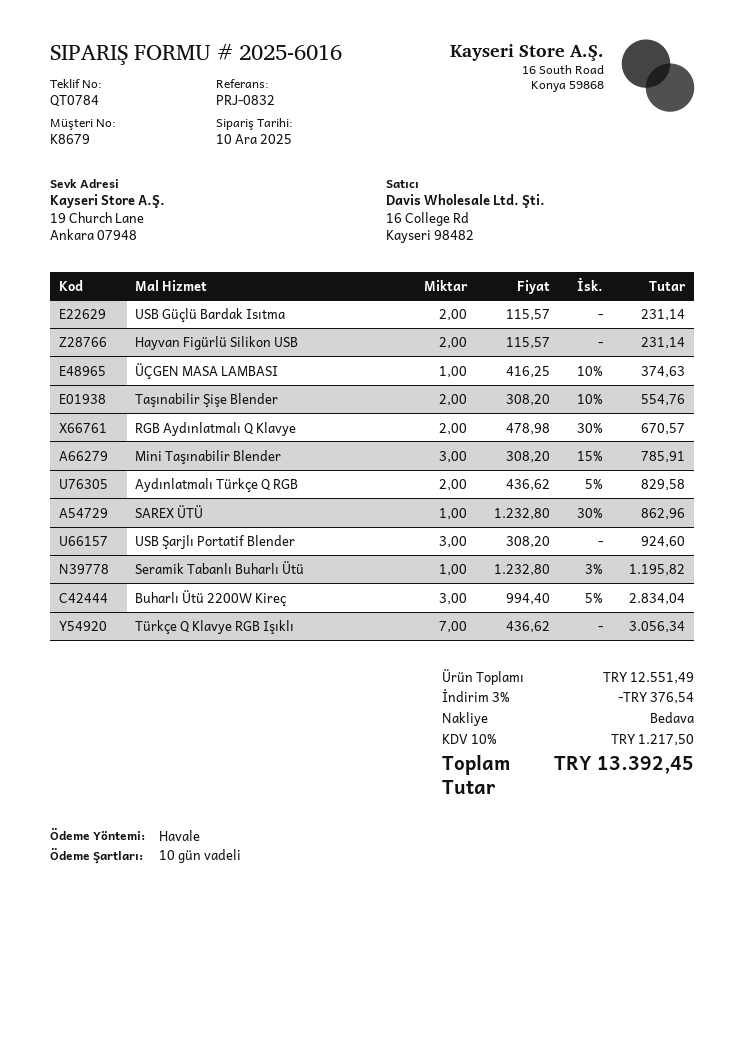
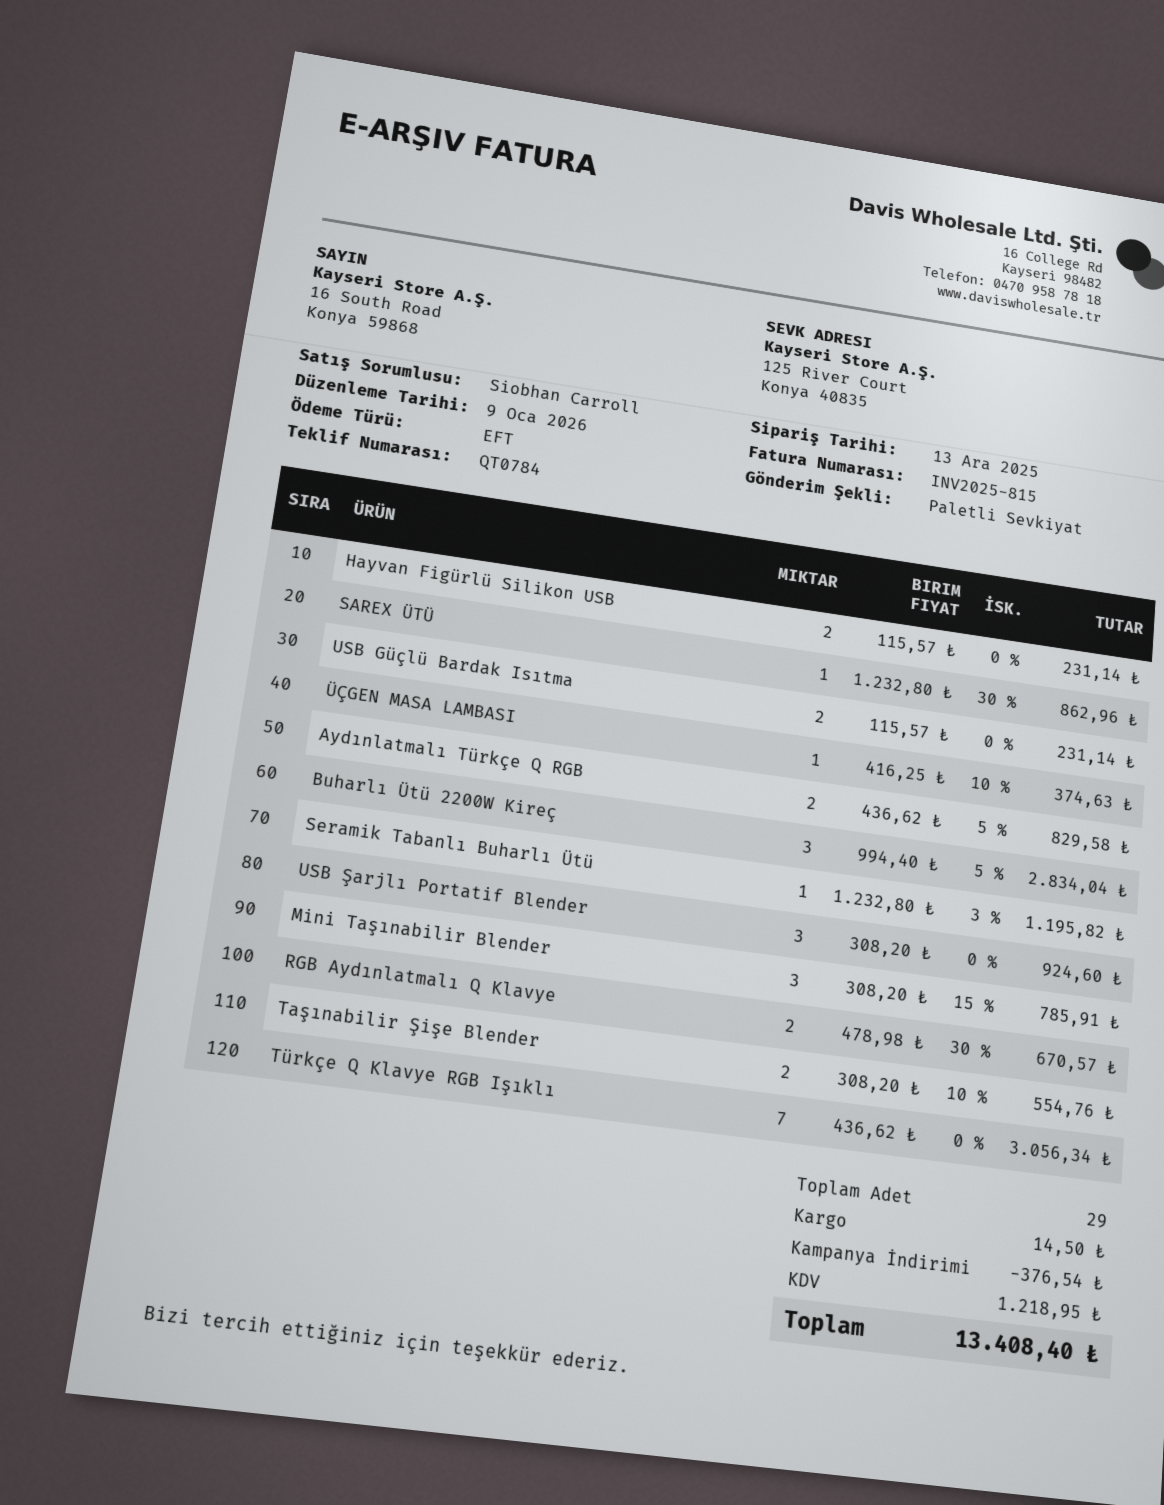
order date: 2025-12-10 -> 2025-12-13
ship to: 19 Church Lane, Ankara 07948 -> 125 River Court, Konya 40835
shipping: 0.00 -> 14.50
tax: 1217.50 -> 1218.95
total: 13392.45 -> 13408.40

